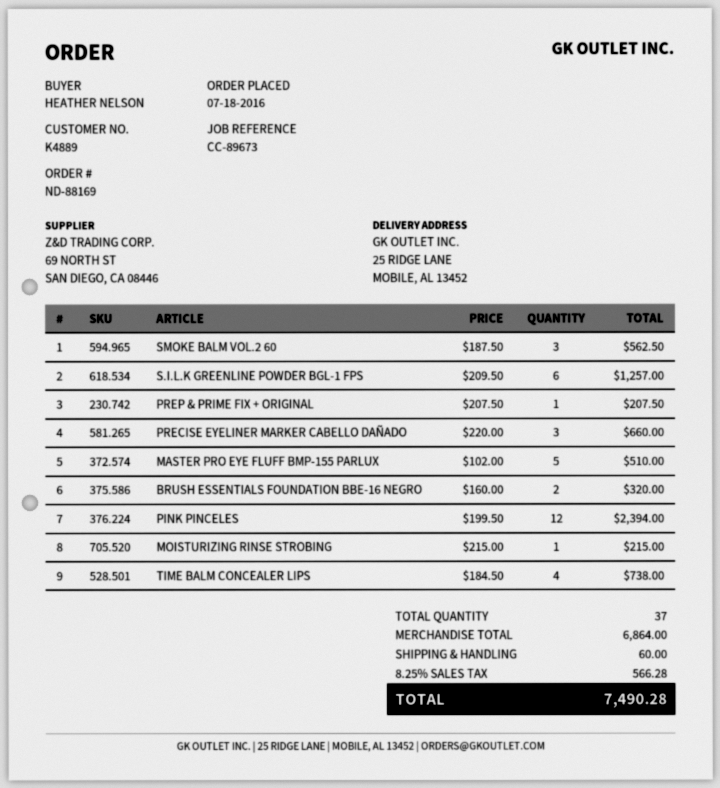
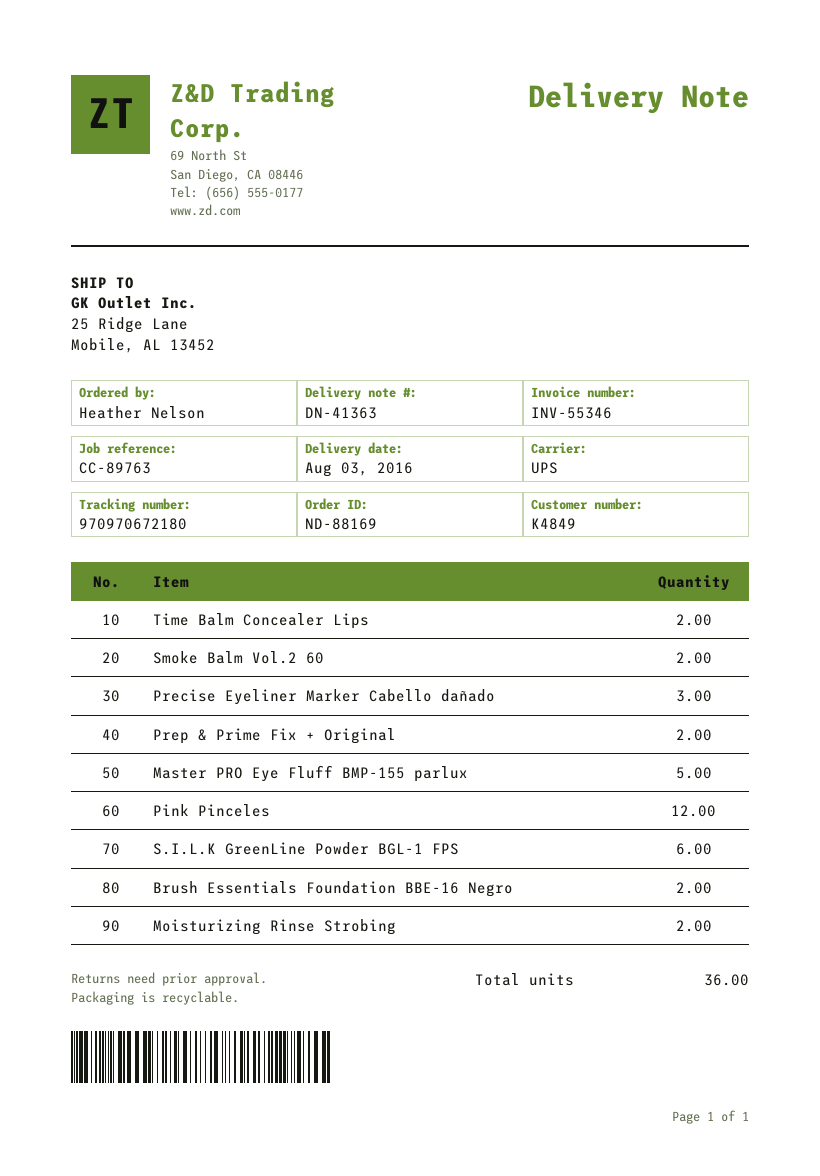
customer number: K4889 -> K4849
reference: CC-89673 -> CC-89763
SMOKE BALM VOL.2 60: 3 -> 2
PREP & PRIME FIX + ORIGINAL: 1 -> 2
MOISTURIZING RINSE STROBING: 1 -> 2
TIME BALM CONCEALER LIPS: 4 -> 2
total quantity: 37 -> 36

